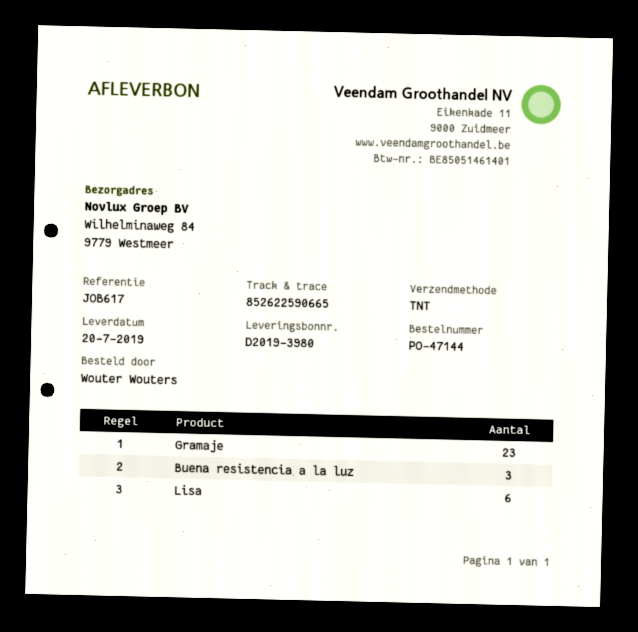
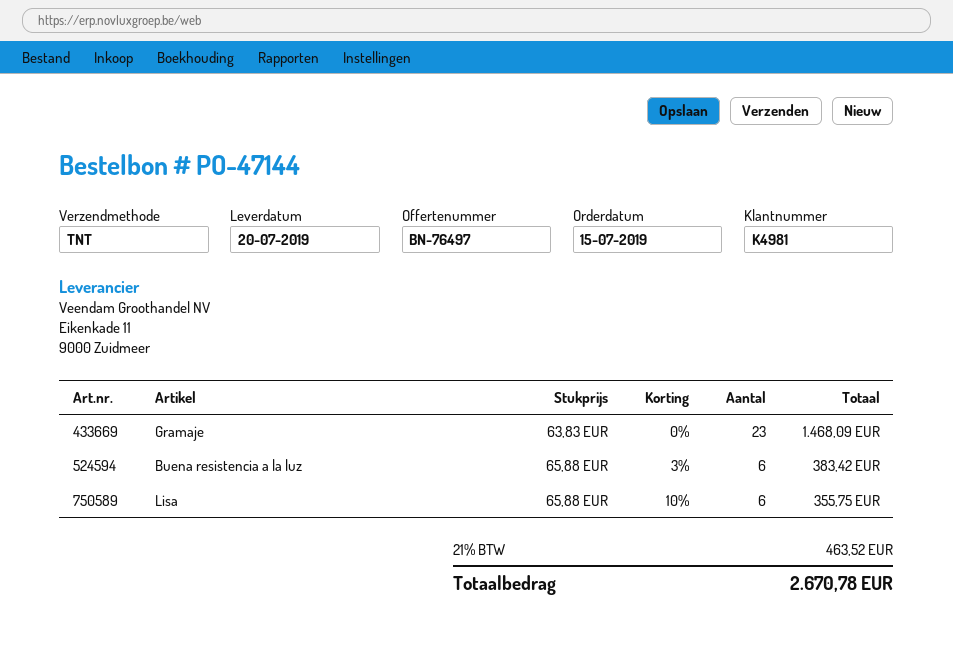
Buena resistencia a la luz: 3 -> 6

